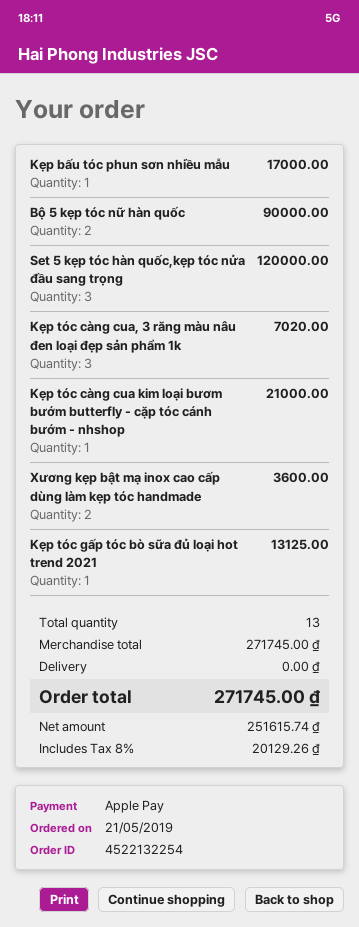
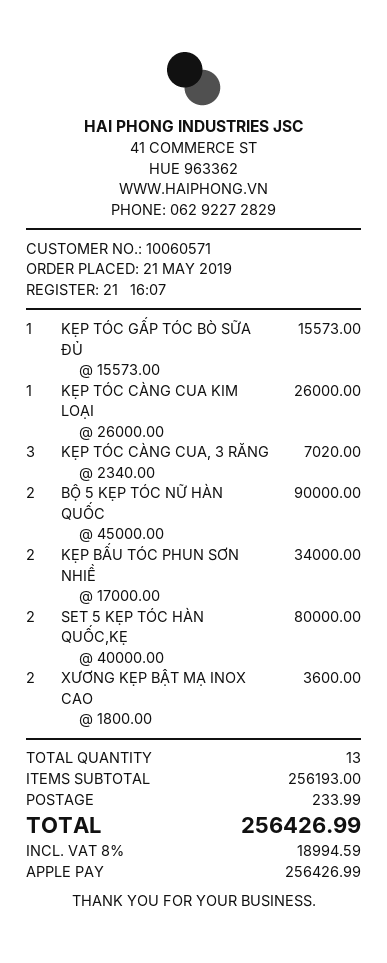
Kẹp bấu tóc phun sơn nhiều mẫu: 1 for 17000.00 -> 2 for 34000.00
Set 5 kẹp tóc hàn quốc,kẹp tóc nửa đầu sang trọng: 3 for 120000.00 -> 2 for 80000.00
Kẹp tóc càng cua kim loại bươm bướm butterfly - cặp tóc cánh bướm - nhshop: 1 for 21000.00 -> 1 for 26000.00
Kẹp tóc gấp tóc bò sữa đủ loại hot trend 2021: 1 for 13125.00 -> 1 for 15573.00
subtotal: 271745.00 -> 256193.00
shipping: 0.00 -> 233.99
tax: 8% = 20129.26 -> 8% = 18994.59
total: 271745.00 -> 256426.99

